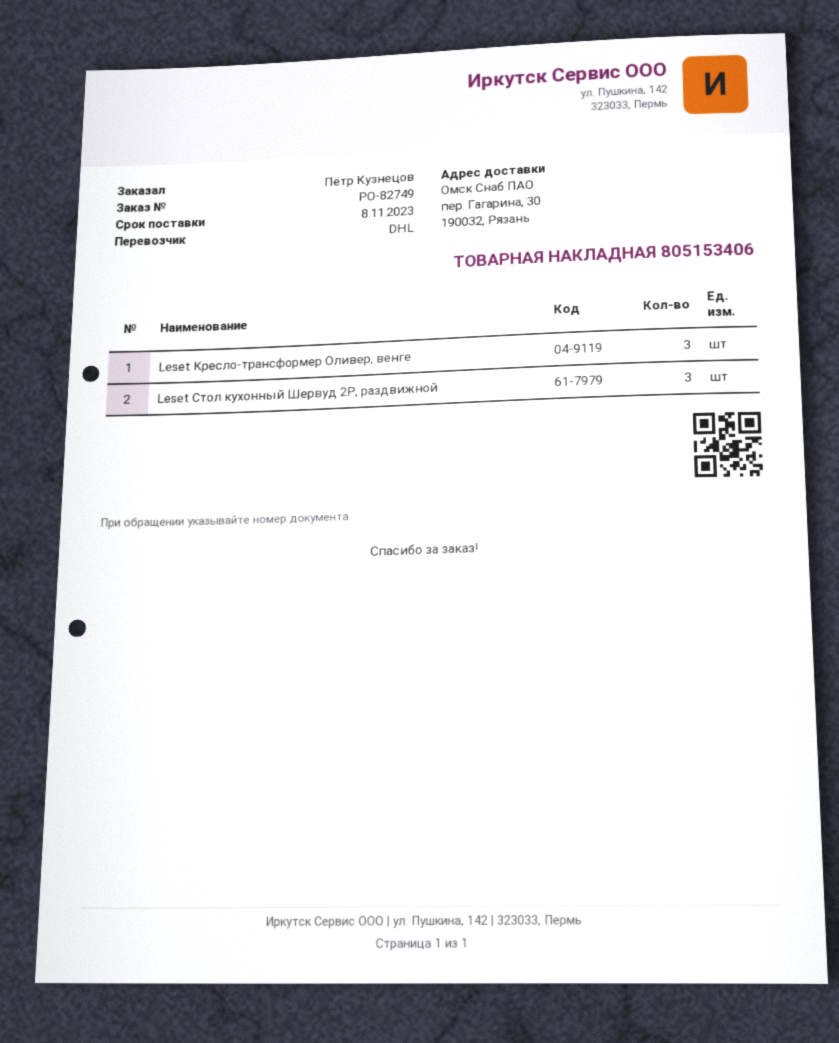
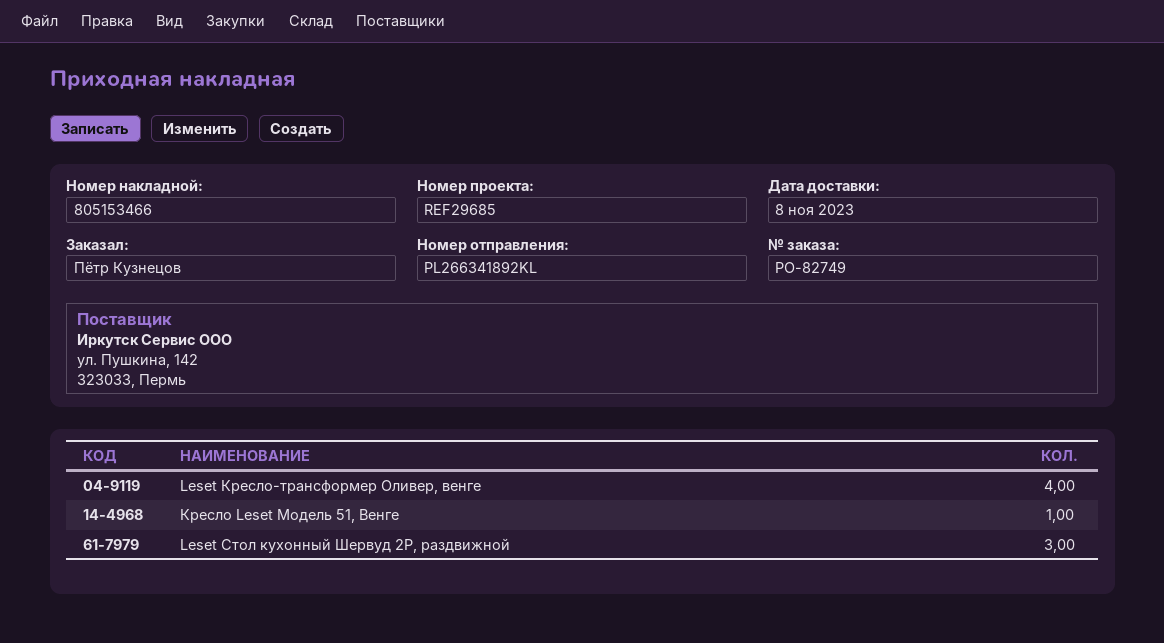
delivery note number: 805153406 -> 805153466
Leset Кресло-трансформер Оливер, венге: 3 -> 4
Кресло Leset Модель 51, Венге: none -> 1

